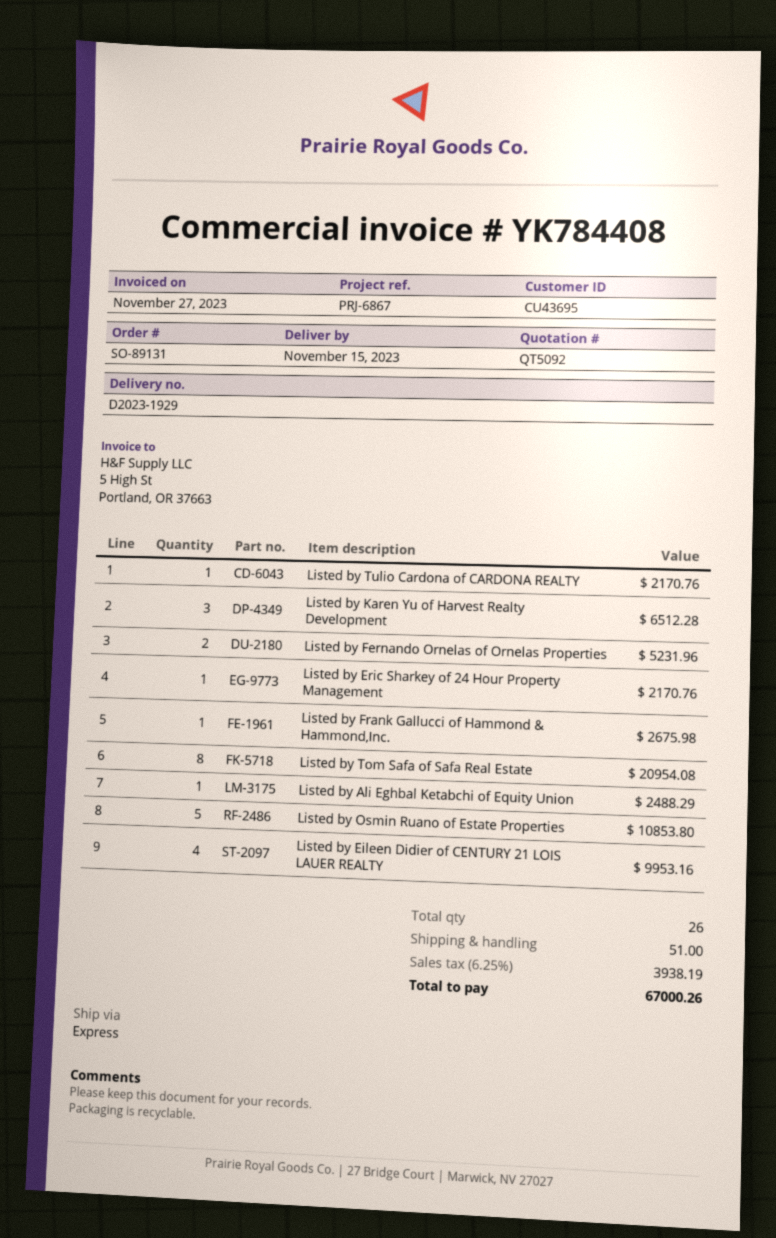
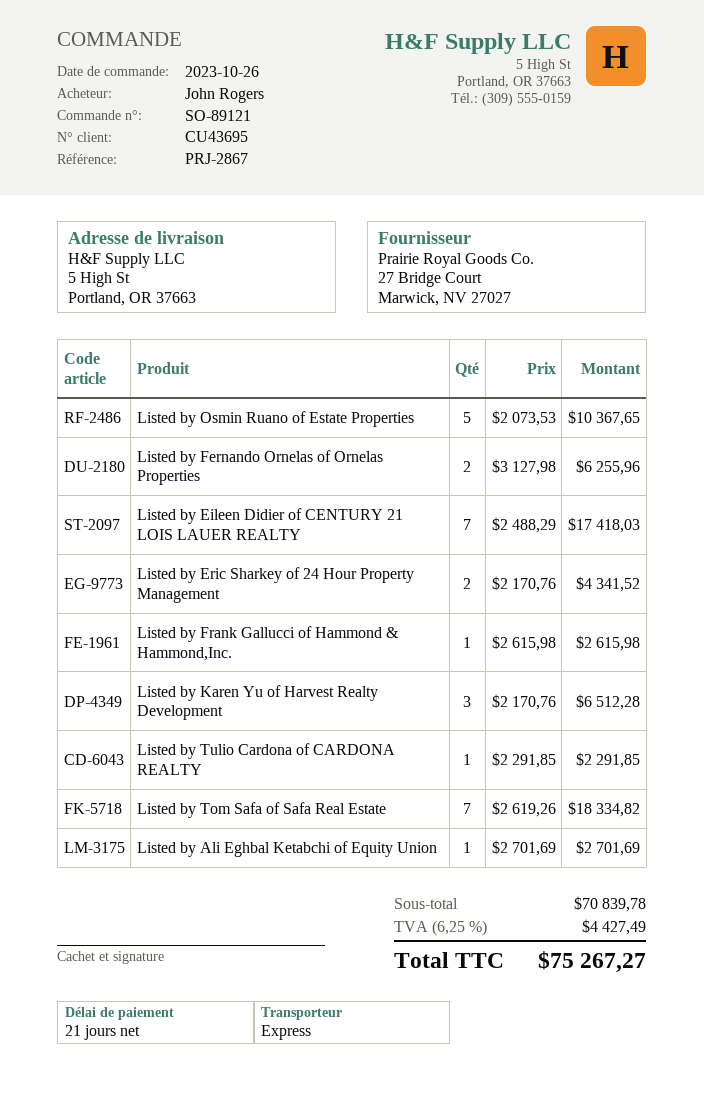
order number: SO-89131 -> SO-89121
reference: PRJ-6867 -> PRJ-2867
Listed by Tulio Cardona of CARDONA REALTY: 1 for 2170.76 -> 1 for 2291.85
Listed by Fernando Ornelas of Ornelas Properties: 2 for 5231.96 -> 2 for 6255.96
Listed by Eric Sharkey of 24 Hour Property Management: 1 for 2170.76 -> 2 for 4341.52
Listed by Frank Gallucci of Hammond & Hammond,Inc.: 1 for 2675.98 -> 1 for 2615.98
Listed by Tom Safa of Safa Real Estate: 8 for 20954.08 -> 7 for 18334.82
Listed by Ali Eghbal Ketabchi of Equity Union: 1 for 2488.29 -> 1 for 2701.69
Listed by Osmin Ruano of Estate Properties: 5 for 10853.80 -> 5 for 10367.65
Listed by Eileen Didier of CENTURY 21 LOIS LAUER REALTY: 4 for 9953.16 -> 7 for 17418.03
shipping: 51.00 -> none
tax: 6.25% = 3938.19 -> 6.25% = 4427.49
total: 67000.26 -> 75267.27

